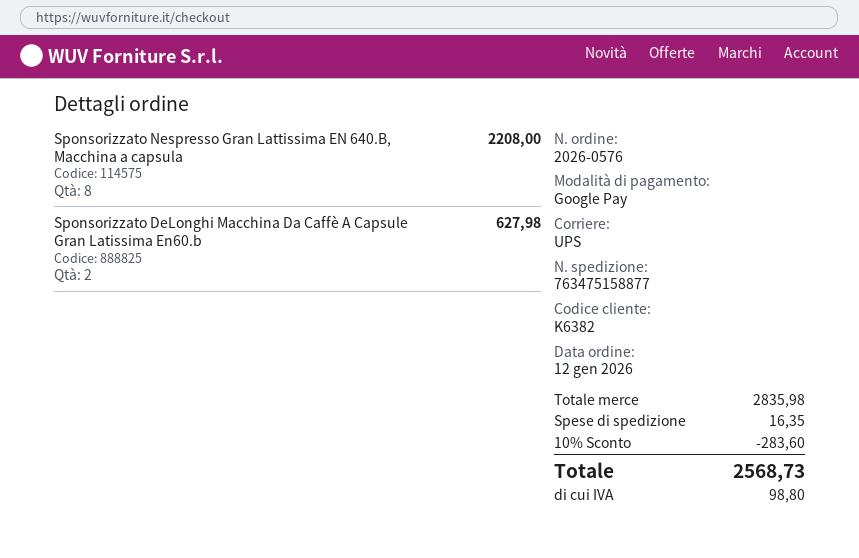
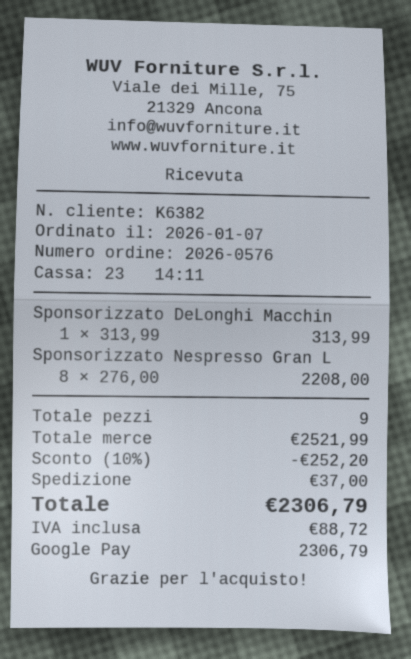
order date: 2026-01-12 -> 2026-01-07
Sponsorizzato DeLonghi Macchina Da Caffè A Capsule Gran Latissima En60.b: 2 for 627.98 -> 1 for 313.99
subtotal: 2835.98 -> 2521.99
discount: 10% = 283.60 -> 10% = 252.20
shipping: 16.35 -> 37.00
tax: 98.80 -> 88.72
total: 2568.73 -> 2306.79

